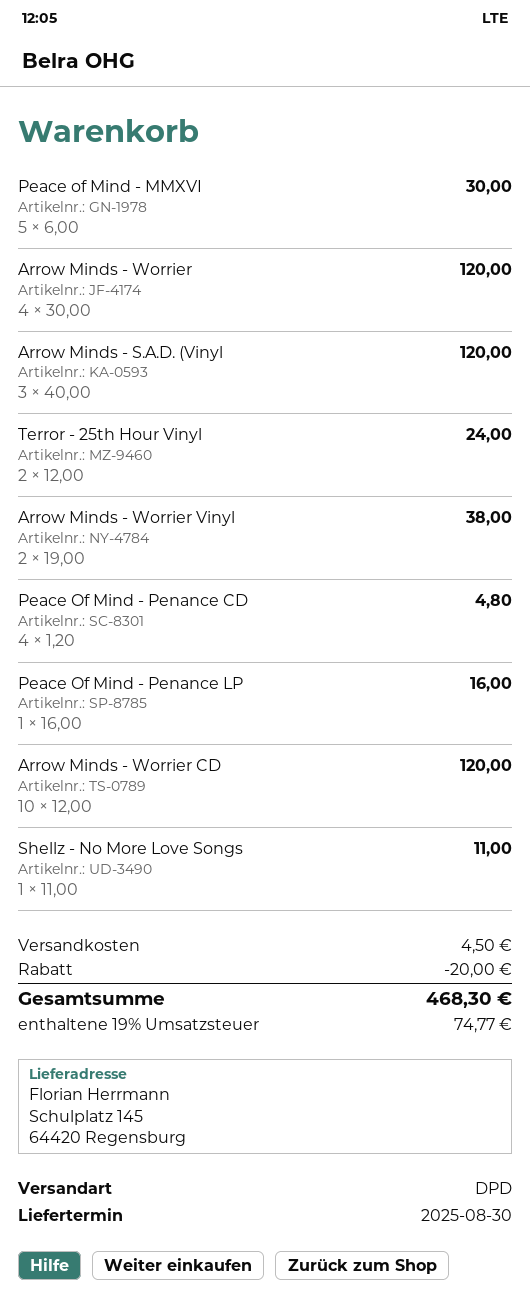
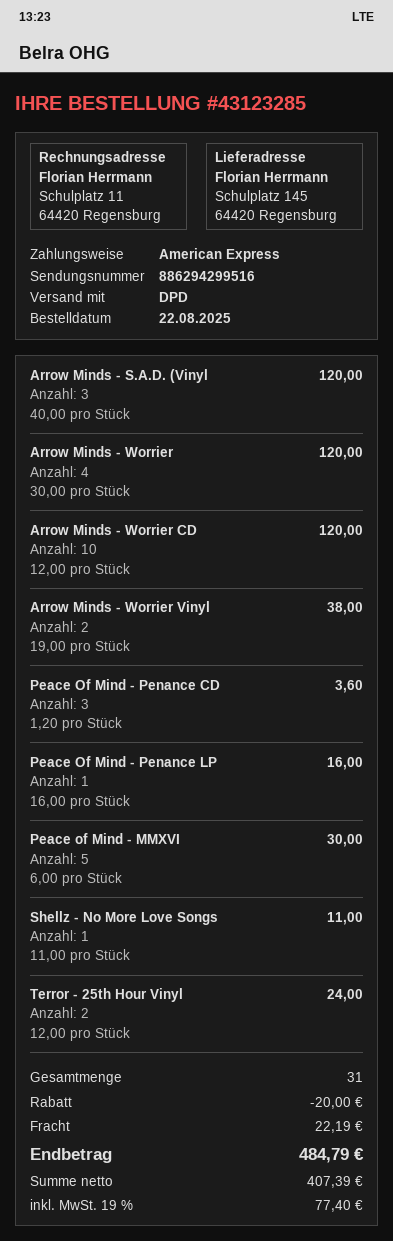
Peace Of Mind - Penance CD: 4 x 1.20 = 4.80 -> 3 x 1.20 = 3.60
shipping: 4.50 -> 22.19
tax: 19% = 74.77 -> 19% = 77.40
total: 468.30 -> 484.79

